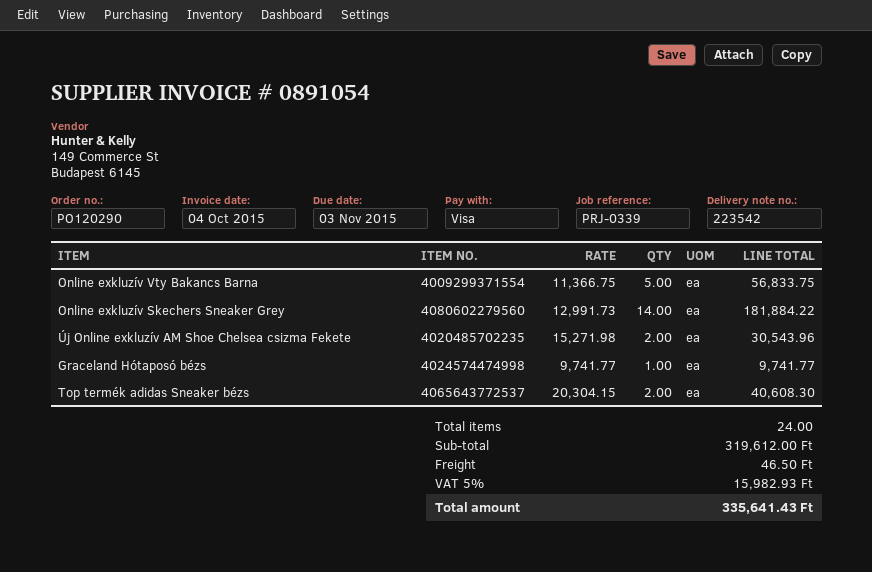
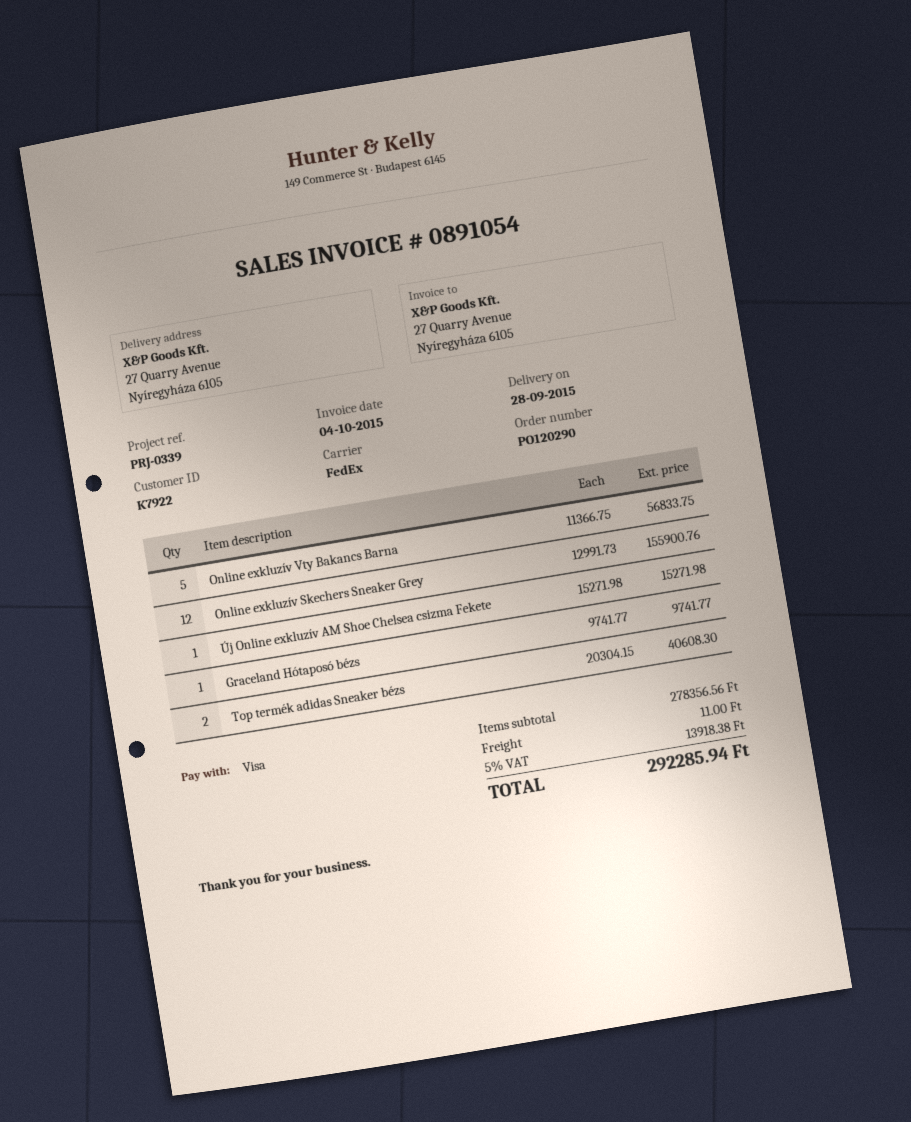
Online exkluzív Skechers Sneaker Grey: 14 x 12991.73 = 181884.22 -> 12 x 12991.73 = 155900.76
Új Online exkluzív AM Shoe Chelsea csizma Fekete: 2 x 15271.98 = 30543.96 -> 1 x 15271.98 = 15271.98
subtotal: 319612.00 -> 278356.56
shipping: 46.50 -> 11.00
tax: 5% = 15982.93 -> 5% = 13918.38
total: 335641.43 -> 292285.94

